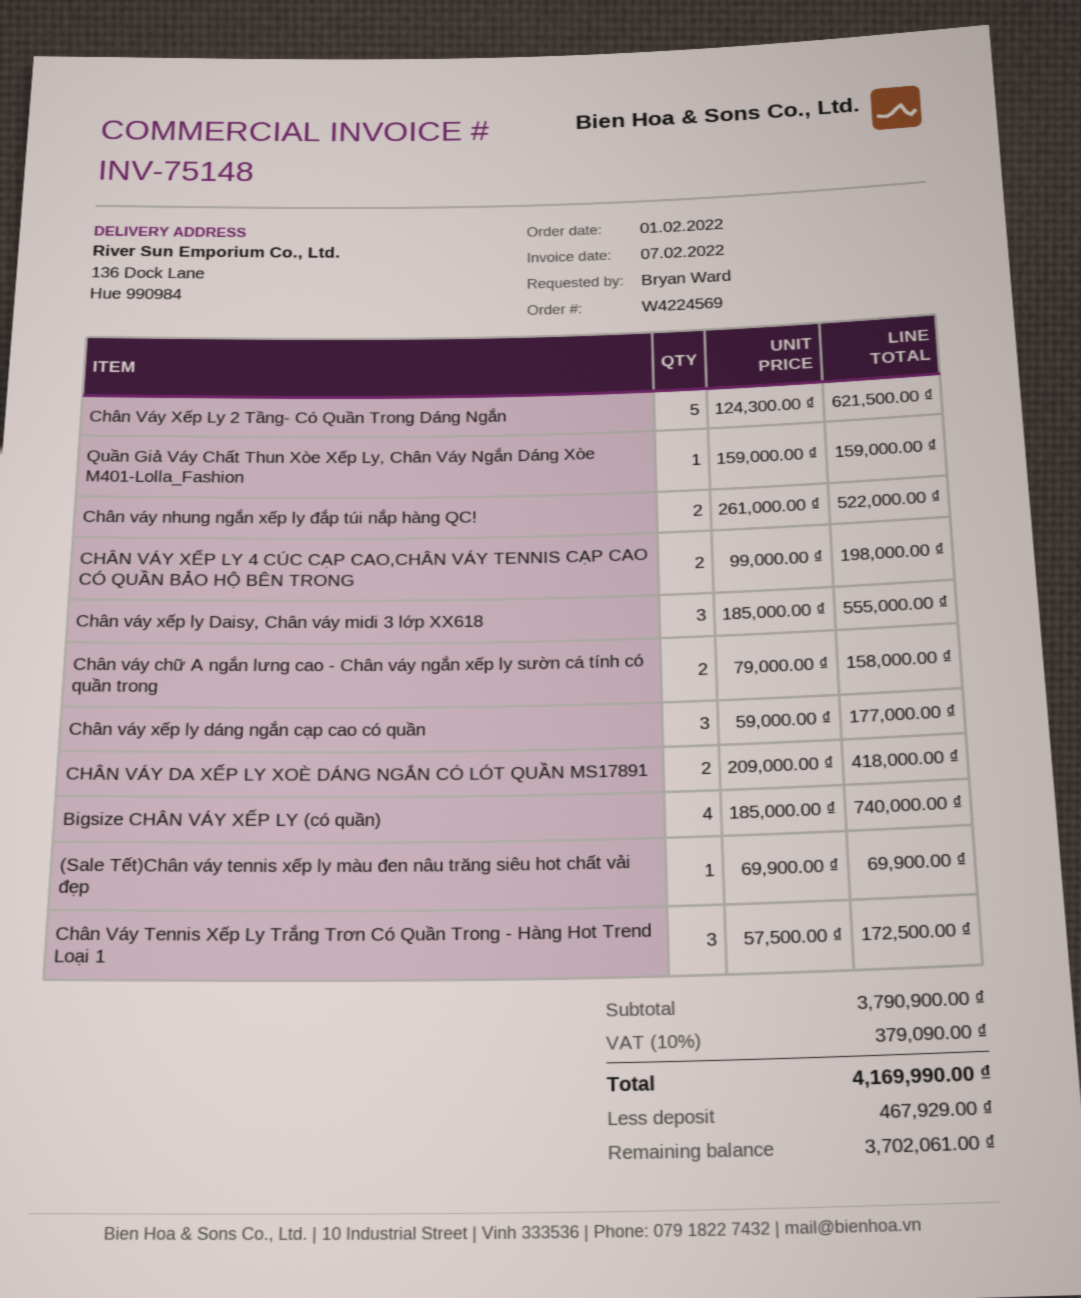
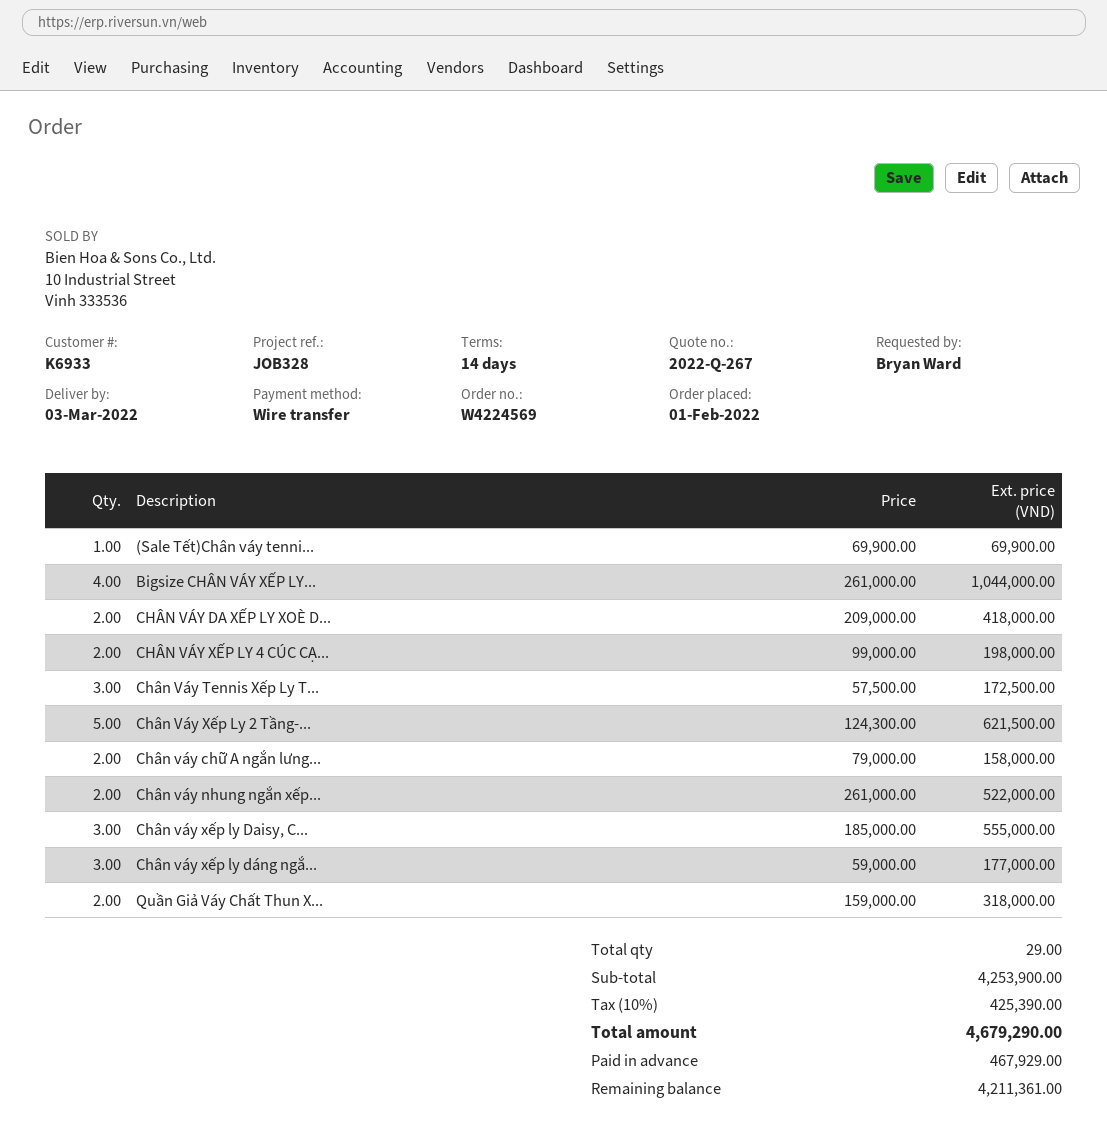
Quần Giả Váy Chất Thun Xòe Xếp Ly, Chân Váy Ngắn Dáng Xòe M401-Lolla_Fashion: 1 x 159000.00 = 159000.00 -> 2 x 159000.00 = 318000.00
Bigsize CHÂN VÁY XẾP LY (có quần): 4 x 185000.00 = 740000.00 -> 4 x 261000.00 = 1044000.00
subtotal: 3790900.00 -> 4253900.00
tax: 10% = 379090.00 -> 10% = 425390.00
total: 4169990.00 -> 4679290.00
balance: 3702061.00 -> 4211361.00

